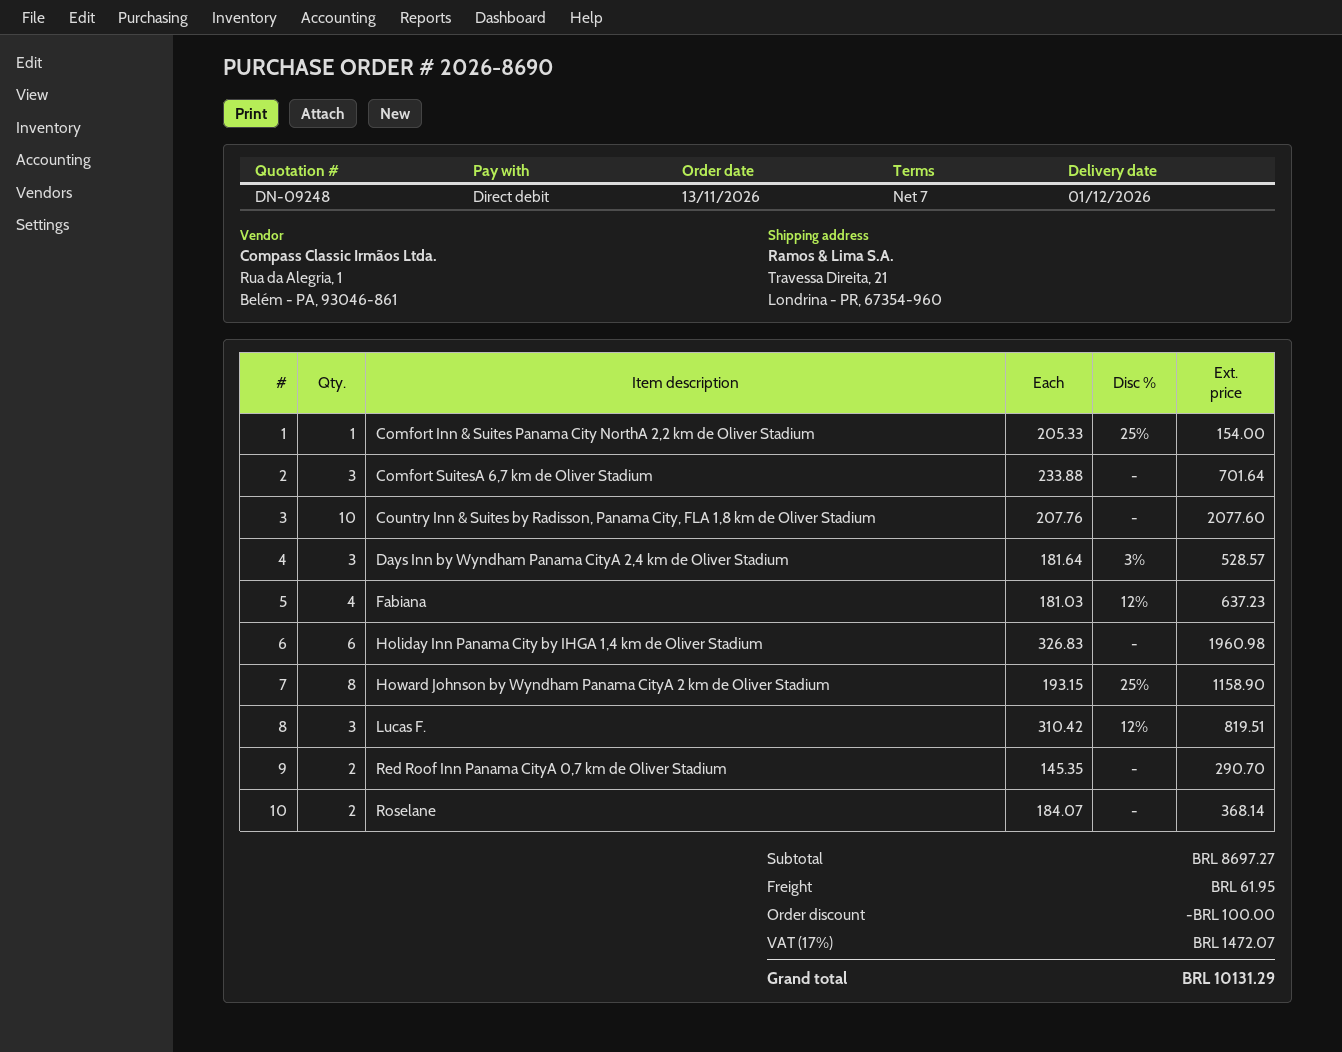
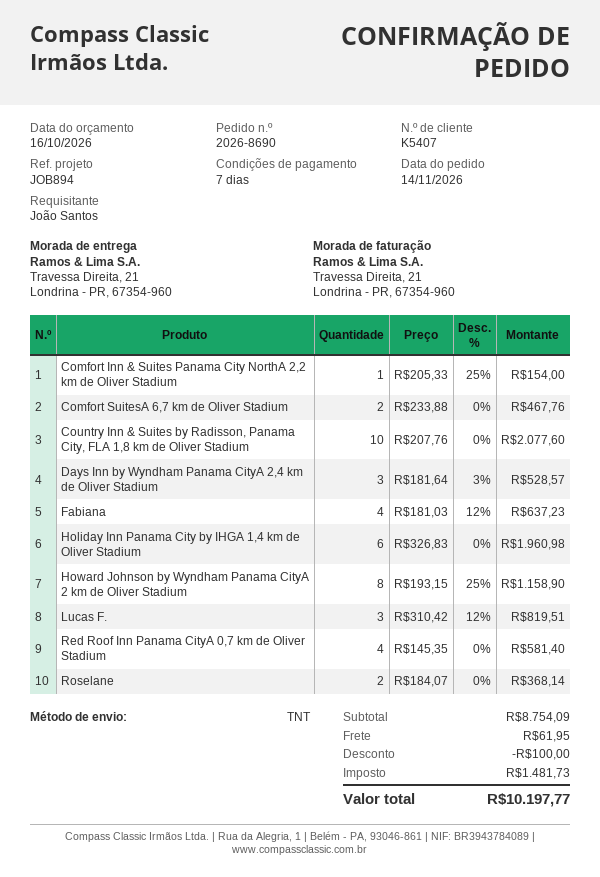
order date: 2026-11-13 -> 2026-11-14
Comfort SuitesA 6,7 km de Oliver Stadium: 3 x 233.88 = 701.64 -> 2 x 233.88 = 467.76
Red Roof Inn Panama CityA 0,7 km de Oliver Stadium: 2 x 145.35 = 290.70 -> 4 x 145.35 = 581.40
subtotal: 8697.27 -> 8754.09
tax: 1472.07 -> 1481.73
total: 10131.29 -> 10197.77

